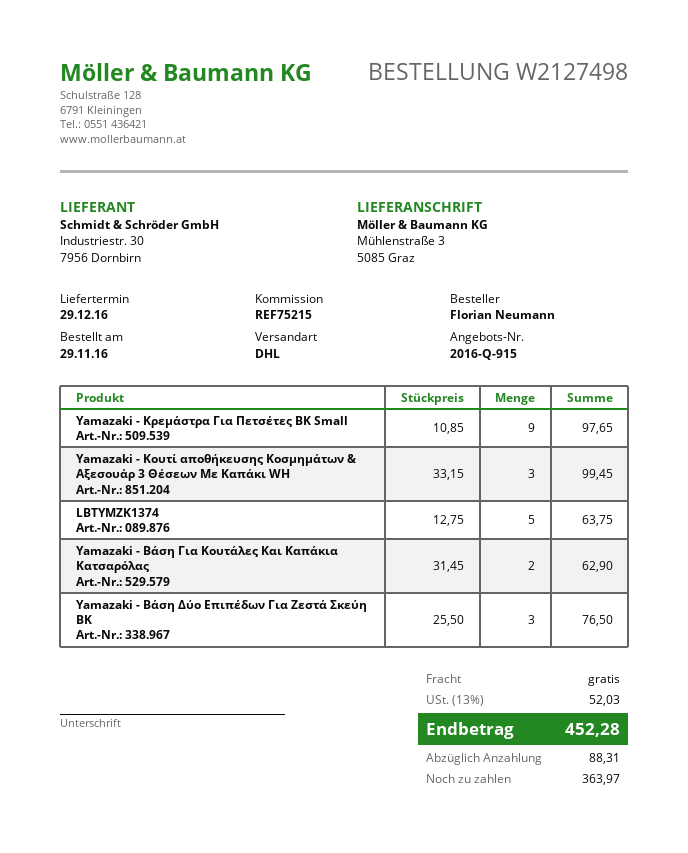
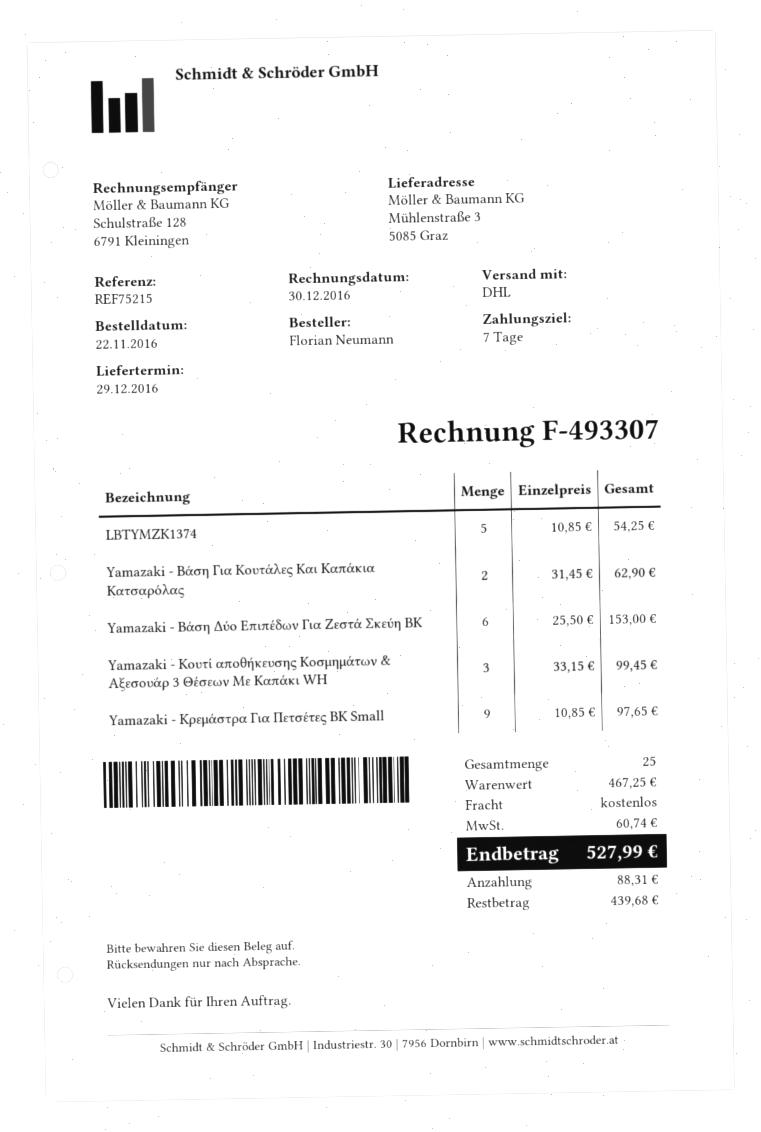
order date: 2016-11-29 -> 2016-11-22
LBTYMZK1374: 5 x 12.75 = 63.75 -> 5 x 10.85 = 54.25
Yamazaki - Βάση Δύο Επιπέδων Για Ζεστά Σκεύη BK: 3 x 25.50 = 76.50 -> 6 x 25.50 = 153.00
tax: 52.03 -> 60.74
total: 452.28 -> 527.99
balance: 363.97 -> 439.68

